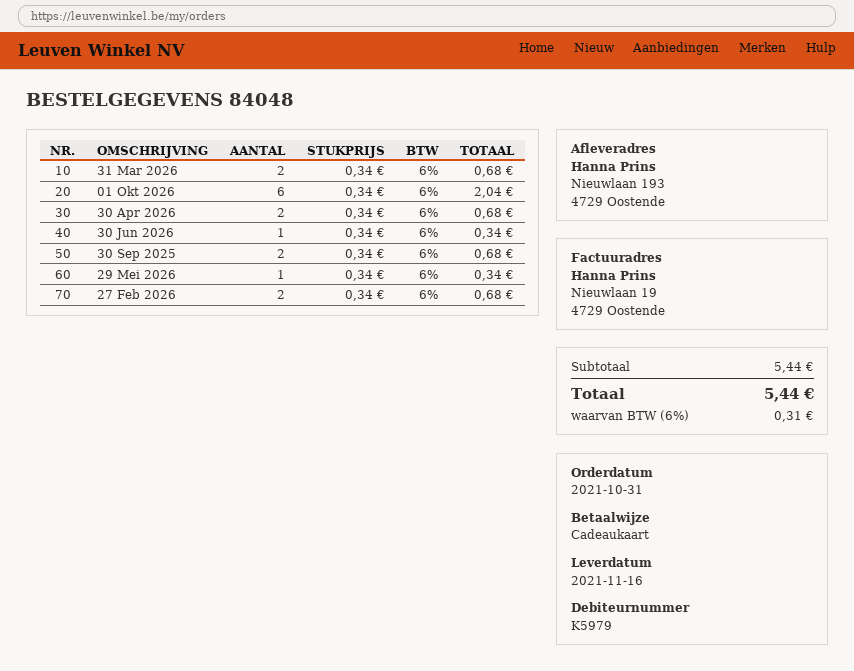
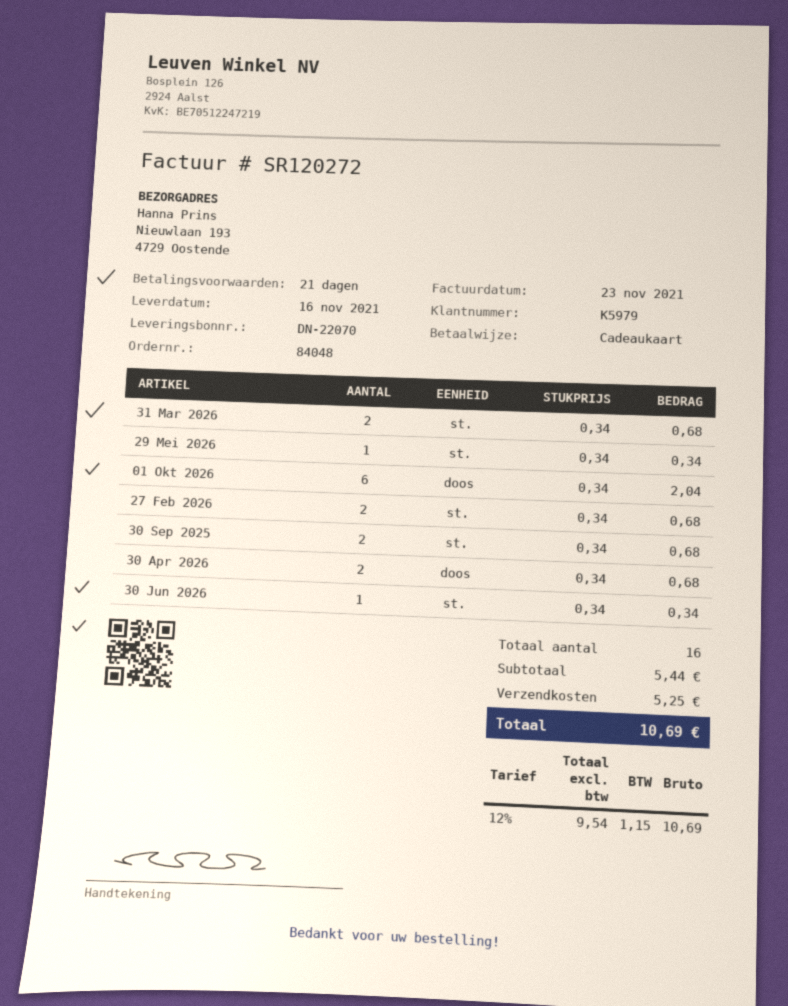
shipping: none -> 5.25
tax: 6% = 0.31 -> 12% = 1.15
total: 5.44 -> 10.69

